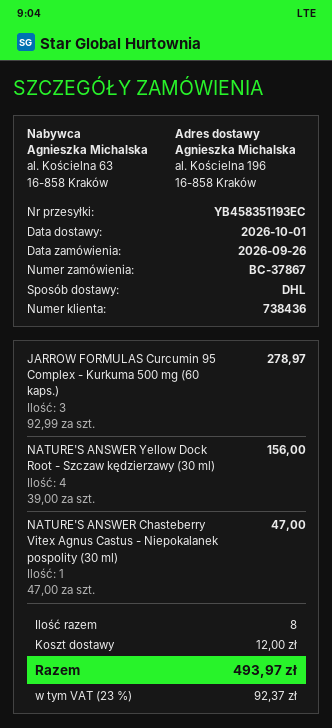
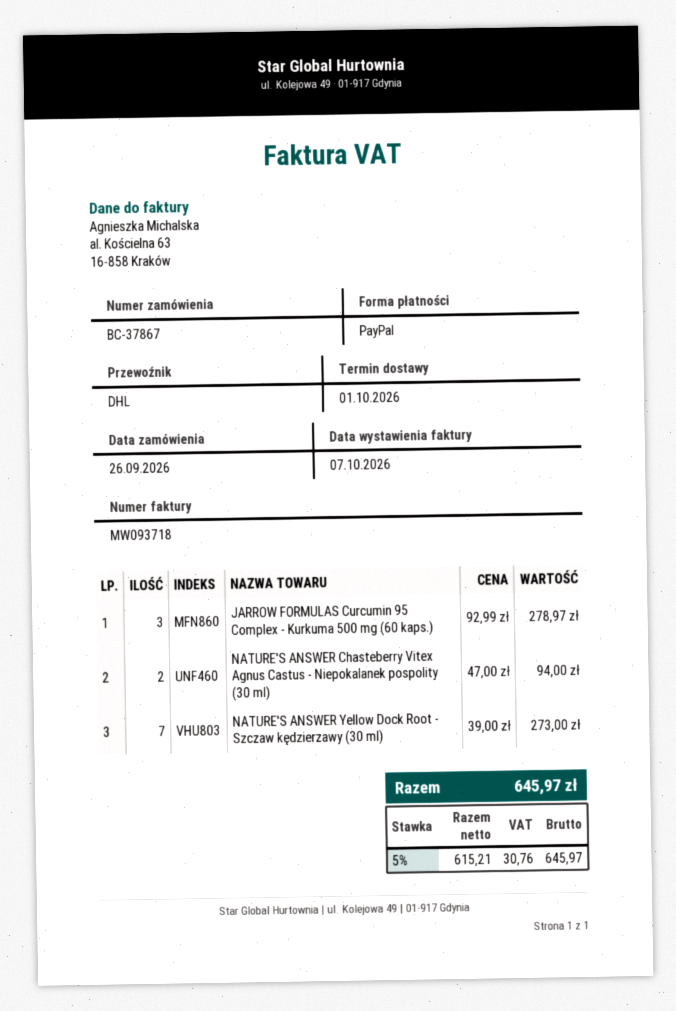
NATURE'S ANSWER Yellow Dock Root - Szczaw kędzierzawy (30 ml): 4 x 39.00 = 156.00 -> 7 x 39.00 = 273.00
NATURE'S ANSWER Chasteberry Vitex Agnus Castus - Niepokalanek pospolity (30 ml): 1 x 47.00 = 47.00 -> 2 x 47.00 = 94.00
shipping: 12.00 -> none
tax: 23% = 92.37 -> 5% = 30.76
total: 493.97 -> 645.97

